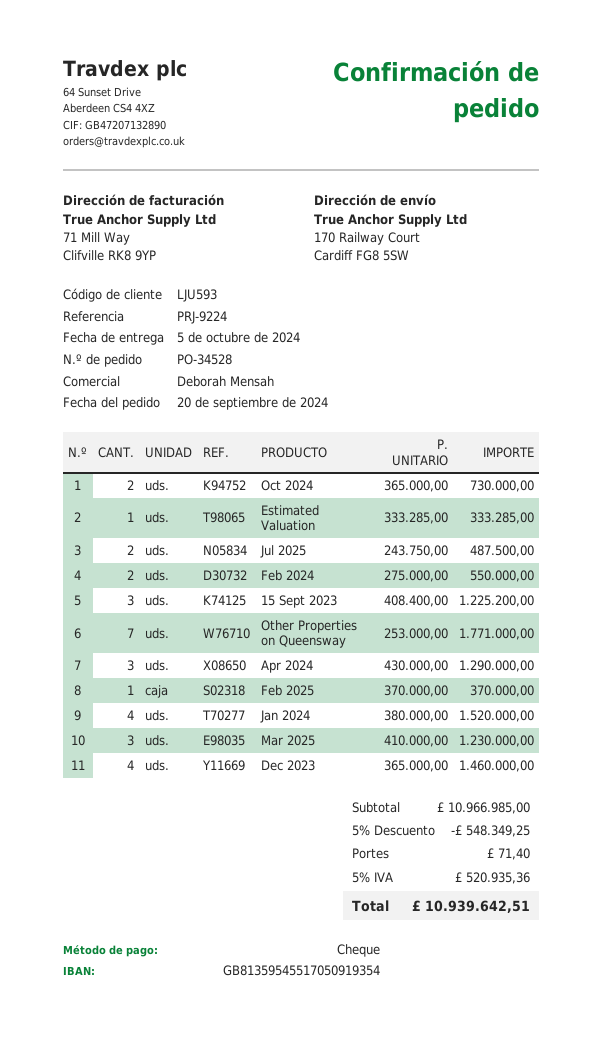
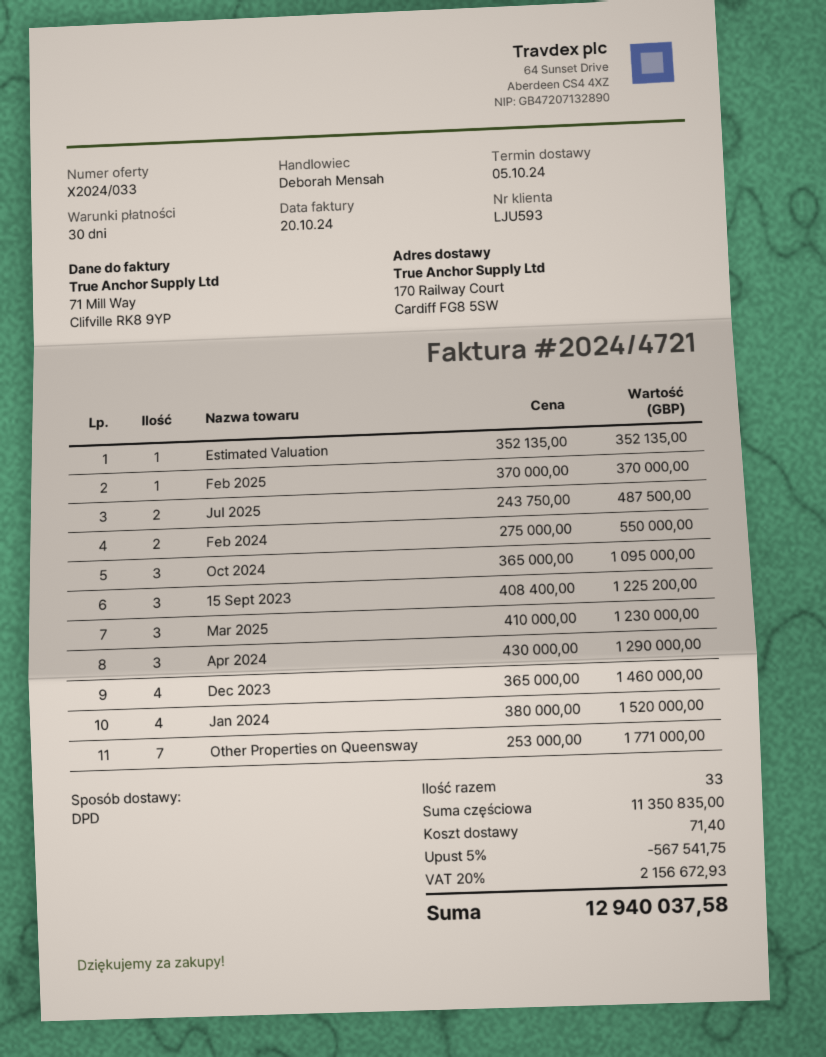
Oct 2024: 2 x 365000.00 = 730000.00 -> 3 x 365000.00 = 1095000.00
Estimated Valuation: 1 x 333285.00 = 333285.00 -> 1 x 352135.00 = 352135.00
subtotal: 10966985.00 -> 11350835.00
discount: 5% = 548349.25 -> 5% = 567541.75
tax: 5% = 520935.36 -> 20% = 2156672.93
total: 10939642.51 -> 12940037.58

